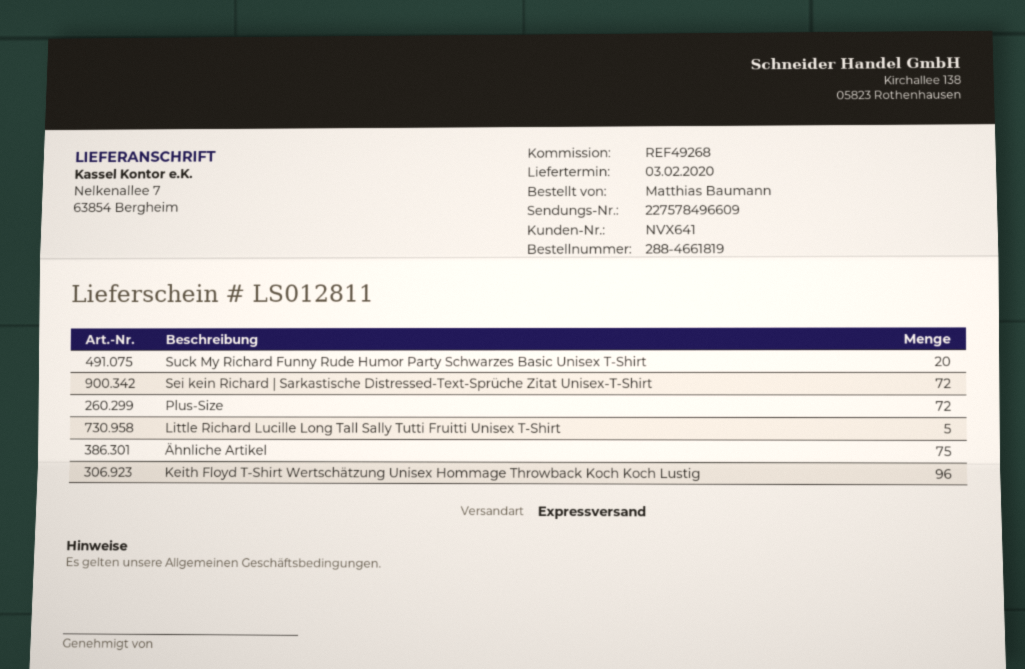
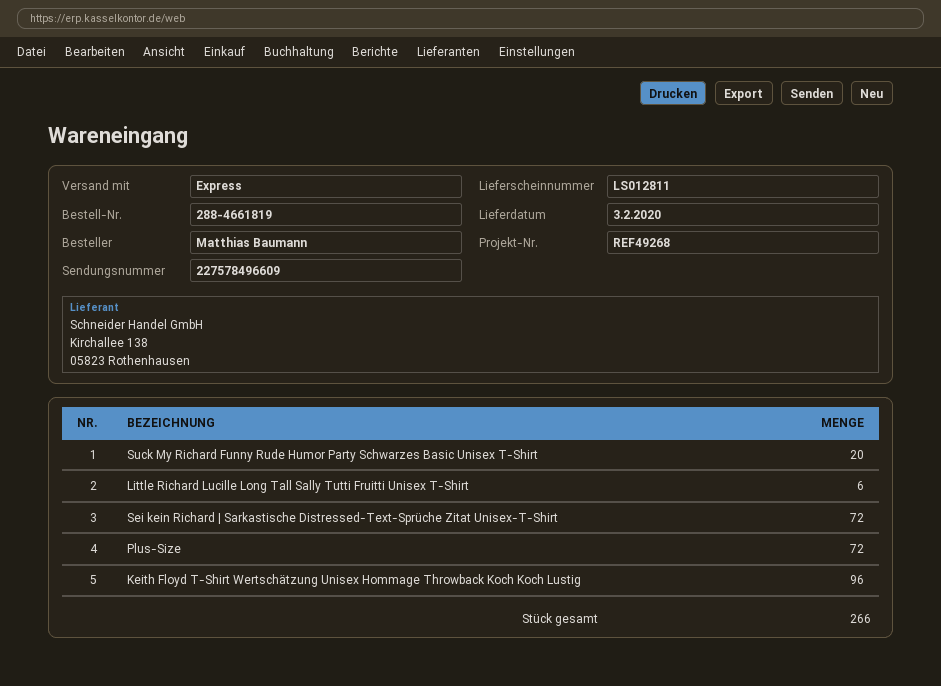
Little Richard Lucille Long Tall Sally Tutti Fruitti Unisex T-Shirt: 5 -> 6
Ähnliche Artikel: 75 -> none

